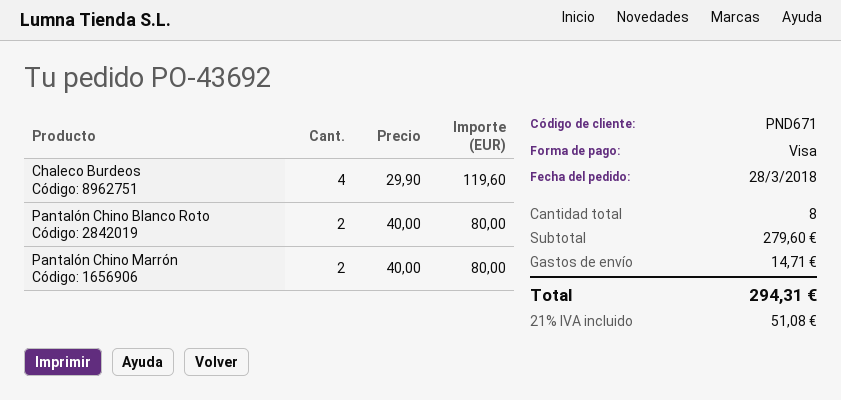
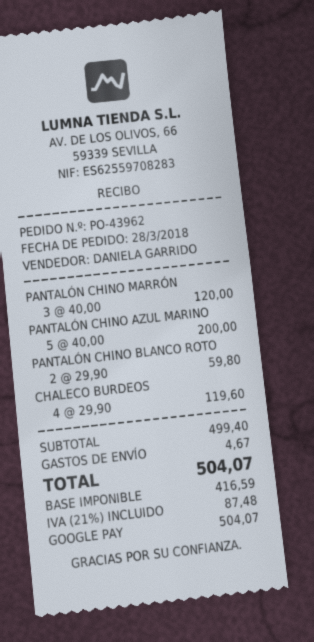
order number: PO-43692 -> PO-43962
payment method: Visa -> Google Pay
Pantalón Chino Blanco Roto: 2 x 40.00 = 80.00 -> 2 x 29.90 = 59.80
Pantalón Chino Marrón: 2 x 40.00 = 80.00 -> 3 x 40.00 = 120.00
PANTALÓN CHINO AZUL MARINO: none -> 5 x 40.00 = 200.00
subtotal: 279.60 -> 499.40
shipping: 14.71 -> 4.67
tax: 21% = 51.08 -> 21% = 87.48
total: 294.31 -> 504.07

